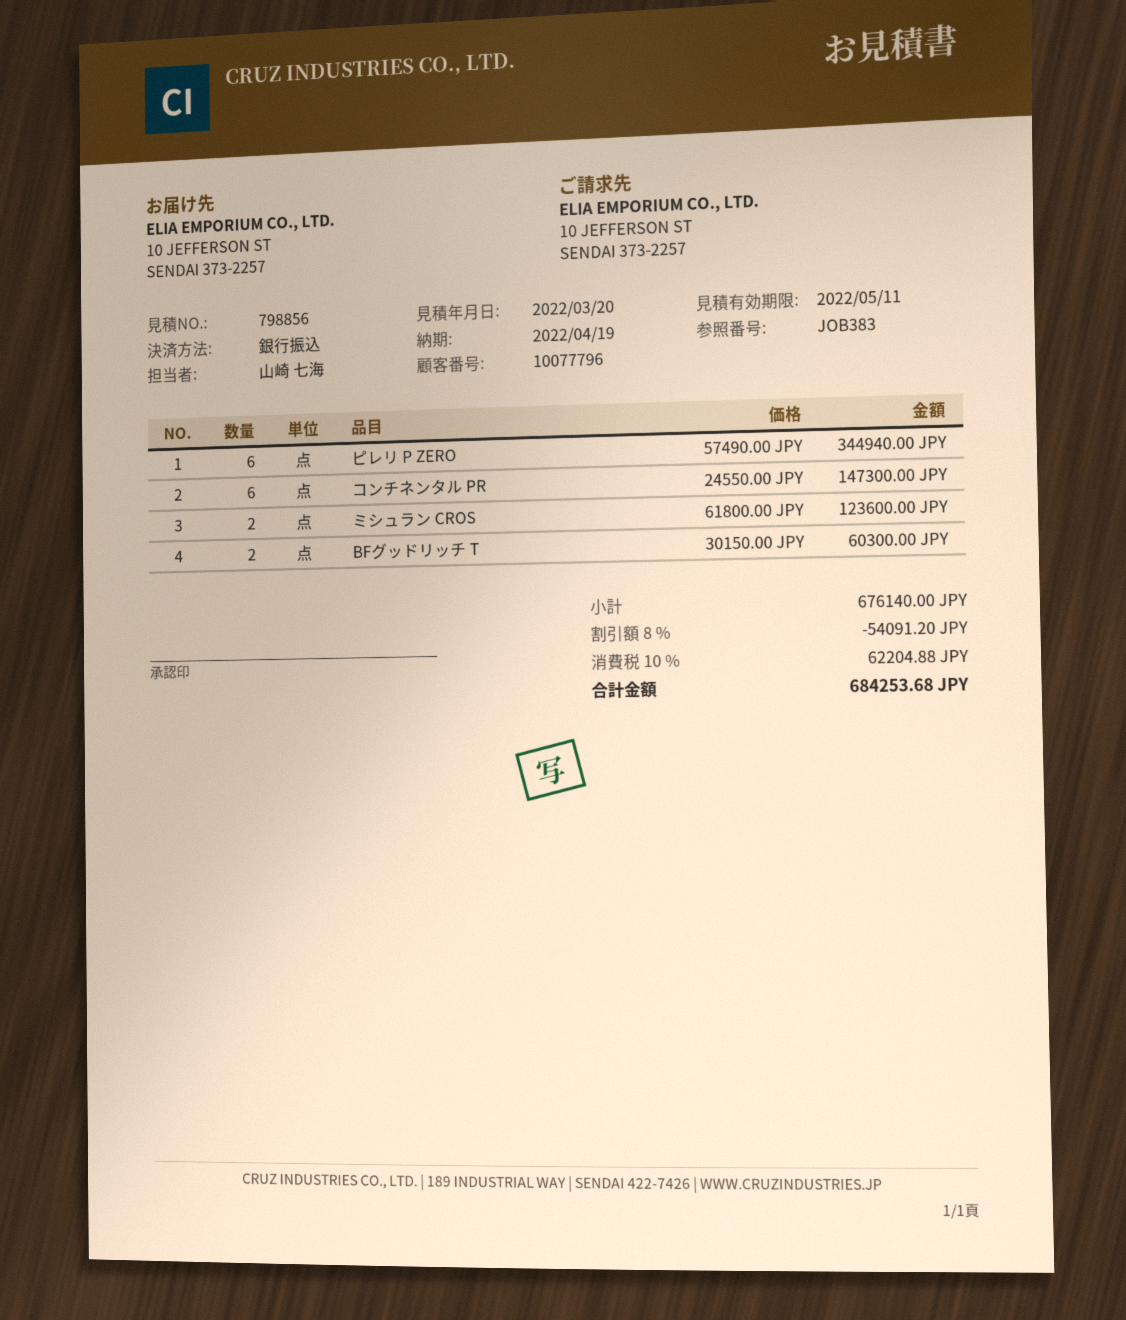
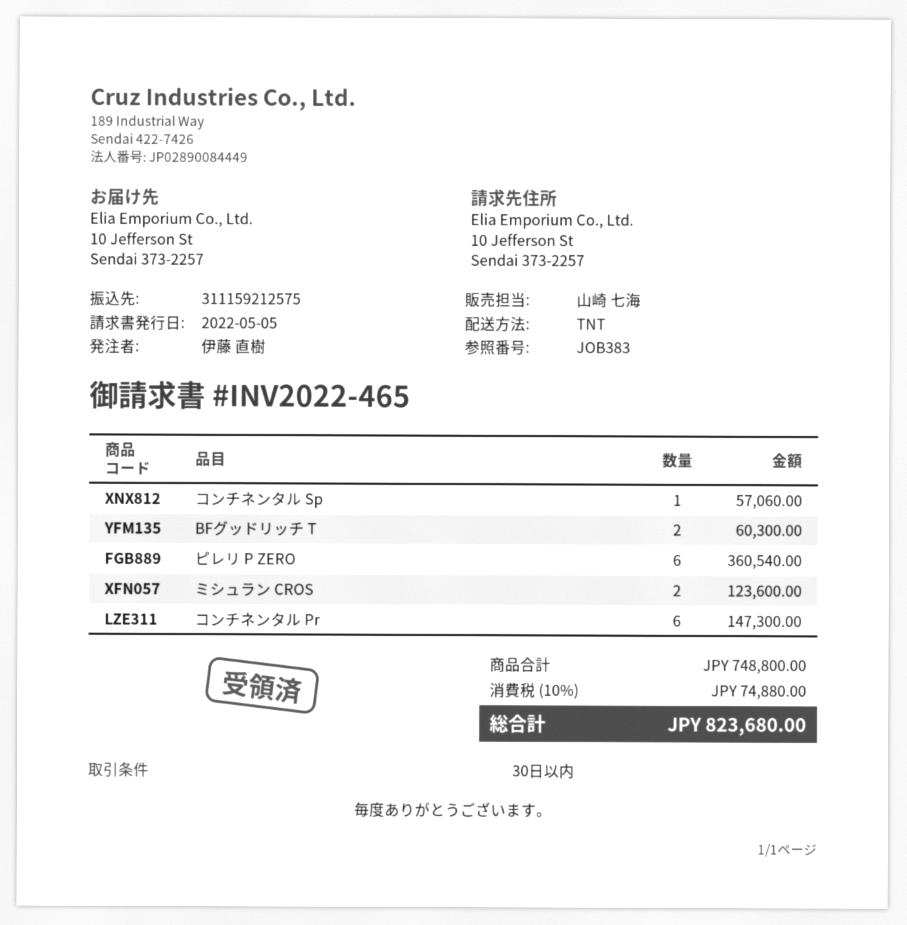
ピレリ P ZERO: 6 for 344940.00 -> 6 for 360540.00
コンチネンタル Sp: none -> 1 for 57060.00
subtotal: 676140.00 -> 748800.00
discount: 8% = 54091.20 -> none
tax: 10% = 62204.88 -> 10% = 74880.00
total: 684253.68 -> 823680.00

